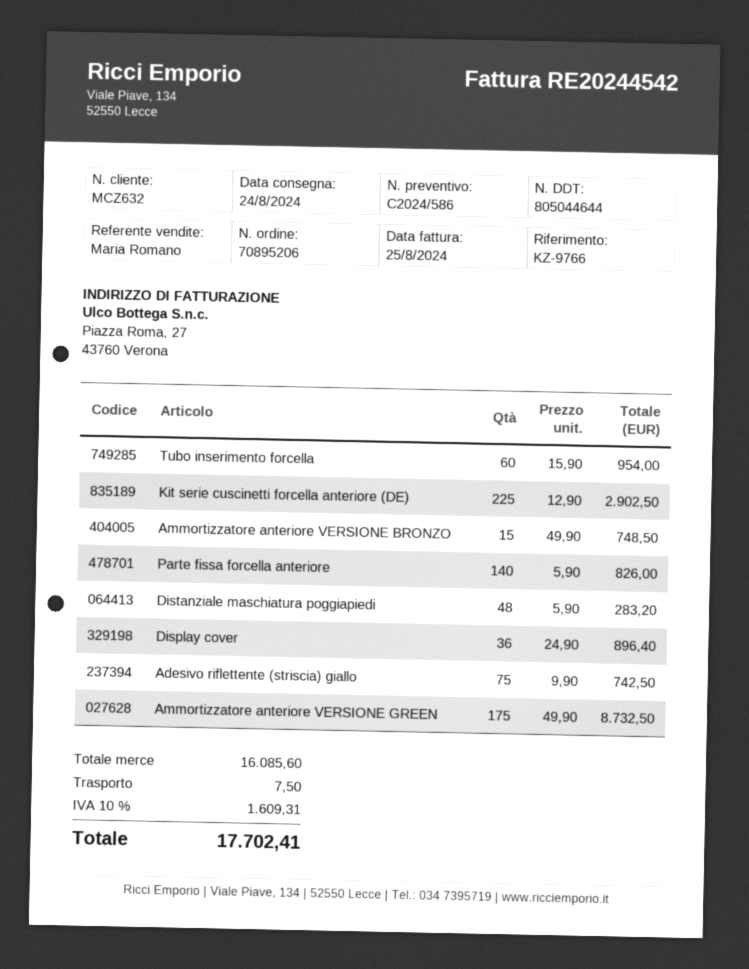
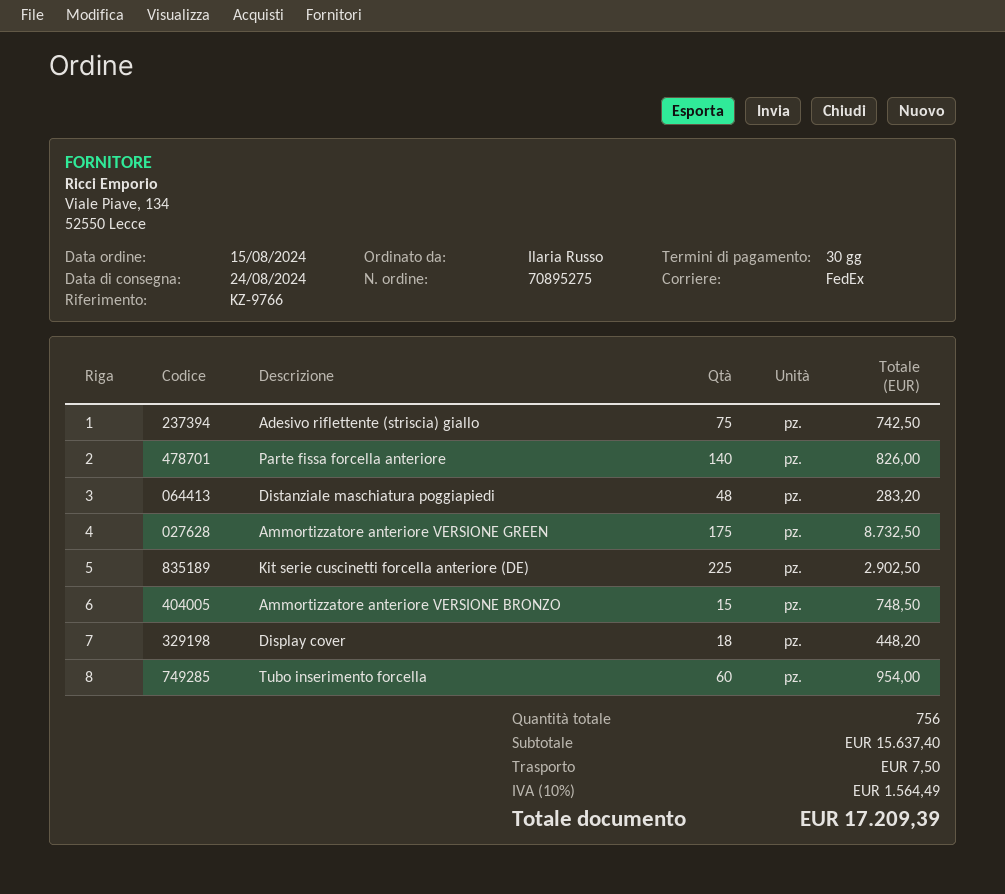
order number: 70895206 -> 70895275
Display cover: 36 for 896.40 -> 18 for 448.20
subtotal: 16085.60 -> 15637.40
tax: 10% = 1609.31 -> 10% = 1564.49
total: 17702.41 -> 17209.39

